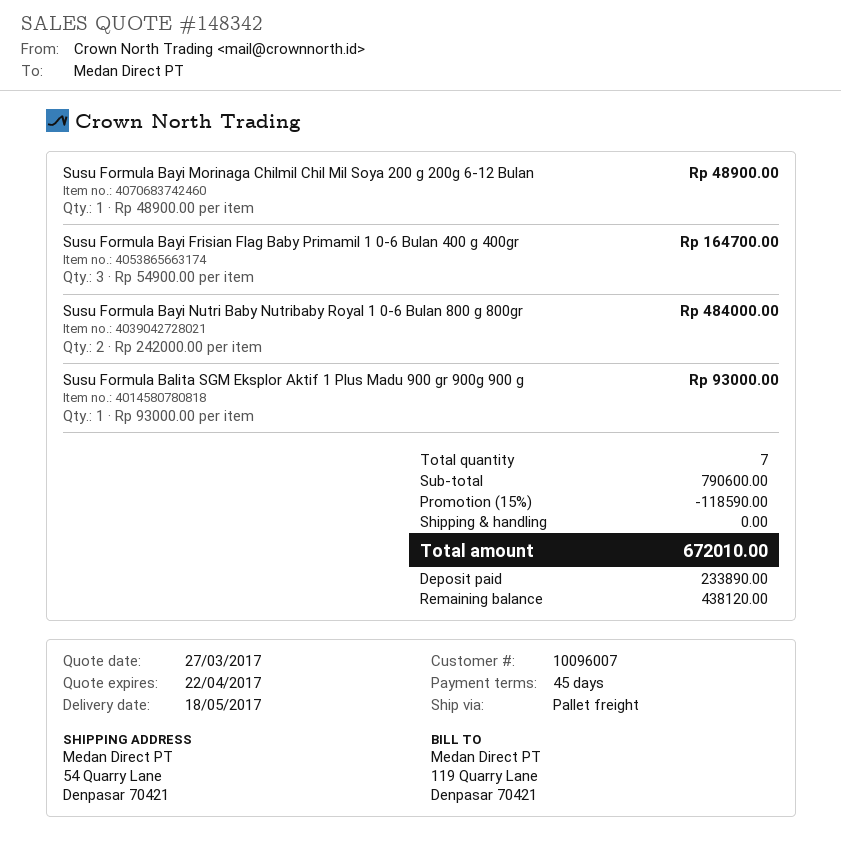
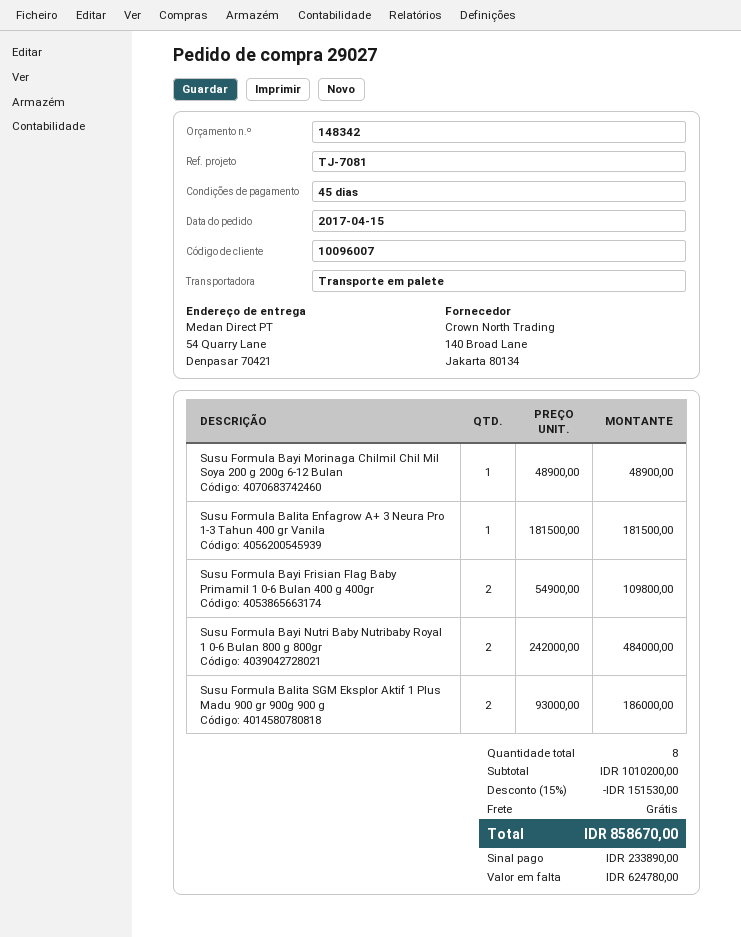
Susu Formula Bayi Frisian Flag Baby Primamil 1 0-6 Bulan 400 g 400gr: 3 x 54900.00 = 164700.00 -> 2 x 54900.00 = 109800.00
Susu Formula Balita SGM Eksplor Aktif 1 Plus Madu 900 gr 900g 900 g: 1 x 93000.00 = 93000.00 -> 2 x 93000.00 = 186000.00
Susu Formula Balita Enfagrow A+ 3 Neura Pro 1-3 Tahun 400 gr Vanila: none -> 1 x 181500.00 = 181500.00
total quantity: 7 -> 8
subtotal: 790600.00 -> 1010200.00
discount: 15% = 118590.00 -> 15% = 151530.00
total: 672010.00 -> 858670.00
balance: 438120.00 -> 624780.00

